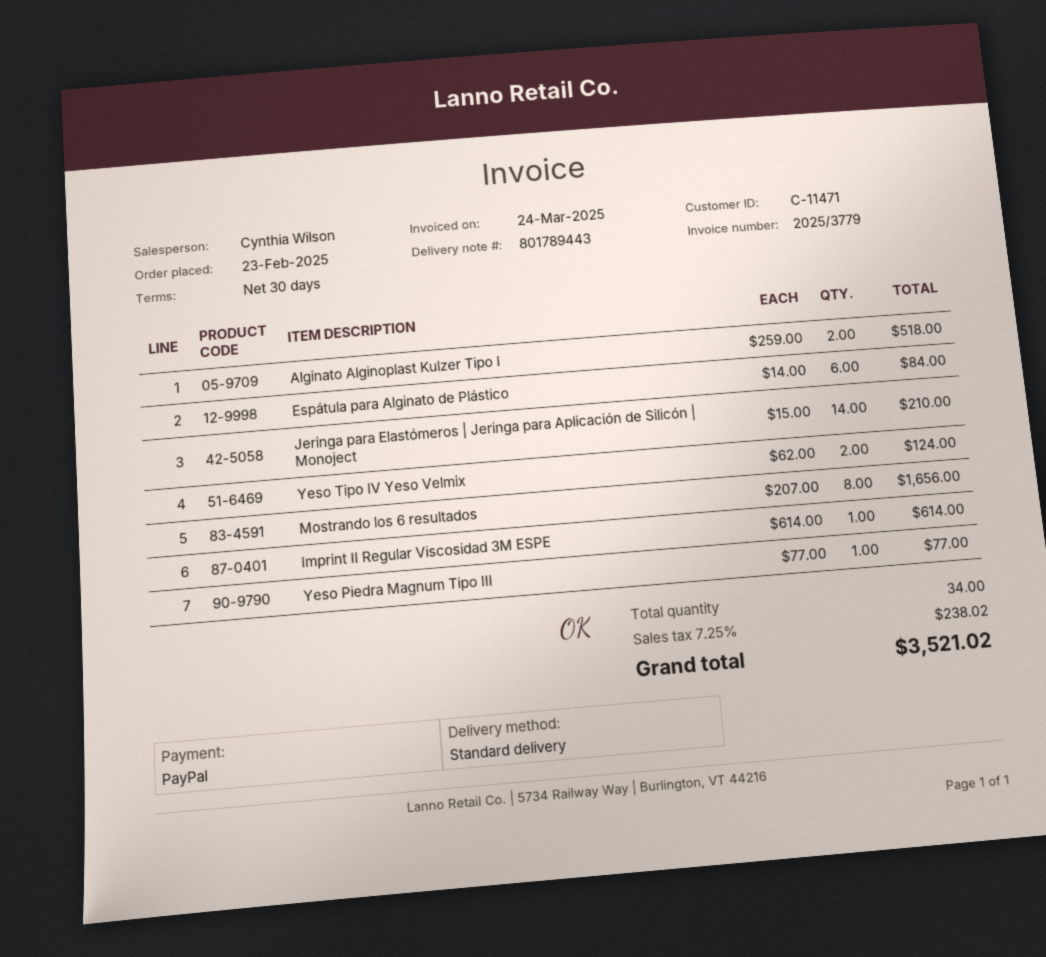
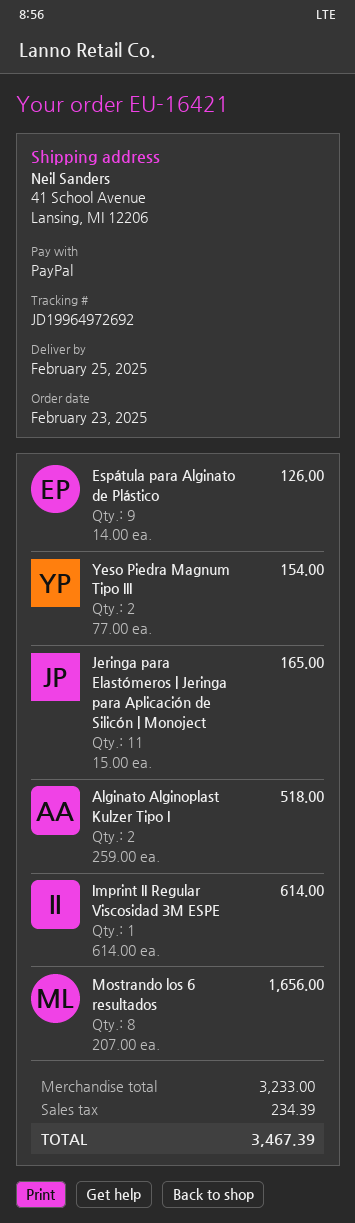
Espátula para Alginato de Plástico: 6 x 14.00 = 84.00 -> 9 x 14.00 = 126.00
Jeringa para Elastómeros | Jeringa para Aplicación de Silicón | Monoject: 14 x 15.00 = 210.00 -> 11 x 15.00 = 165.00
Yeso Tipo IV Yeso Velmix: 2 x 62.00 = 124.00 -> none
Yeso Piedra Magnum Tipo III: 1 x 77.00 = 77.00 -> 2 x 77.00 = 154.00
tax: 238.02 -> 234.39
total: 3521.02 -> 3467.39

